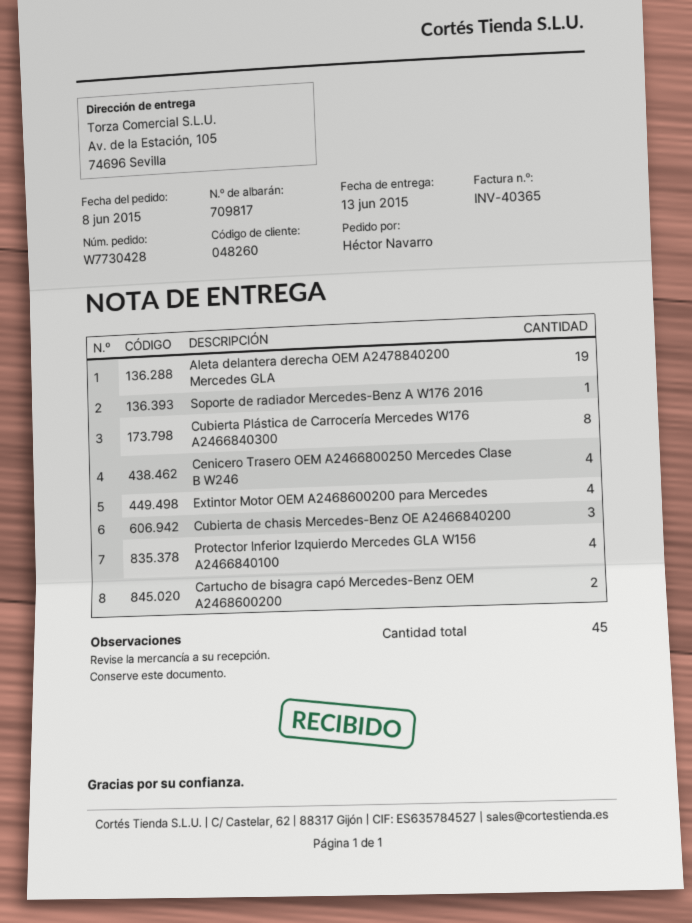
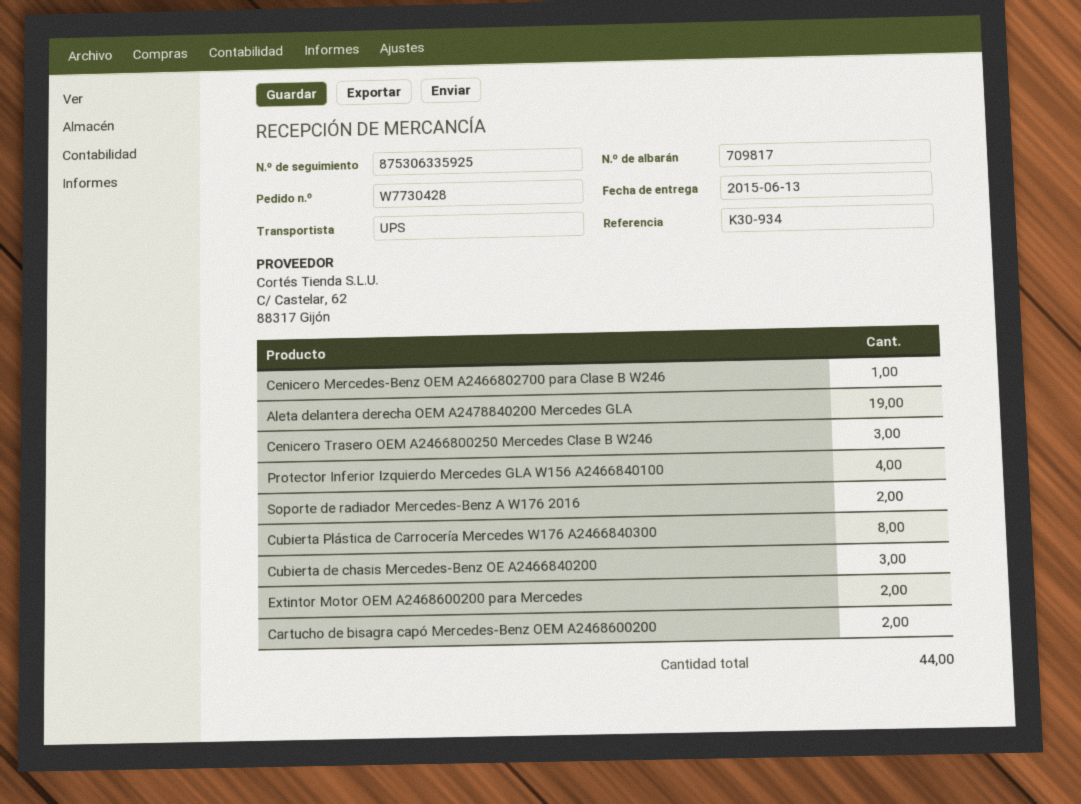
Soporte de radiador Mercedes-Benz A W176 2016: 1 -> 2
Cenicero Trasero OEM A2466800250 Mercedes Clase B W246: 4 -> 3
Extintor Motor OEM A2468600200 para Mercedes: 4 -> 2
Cenicero Mercedes-Benz OEM A2466802700 para Clase B W246: none -> 1
total quantity: 45 -> 44

